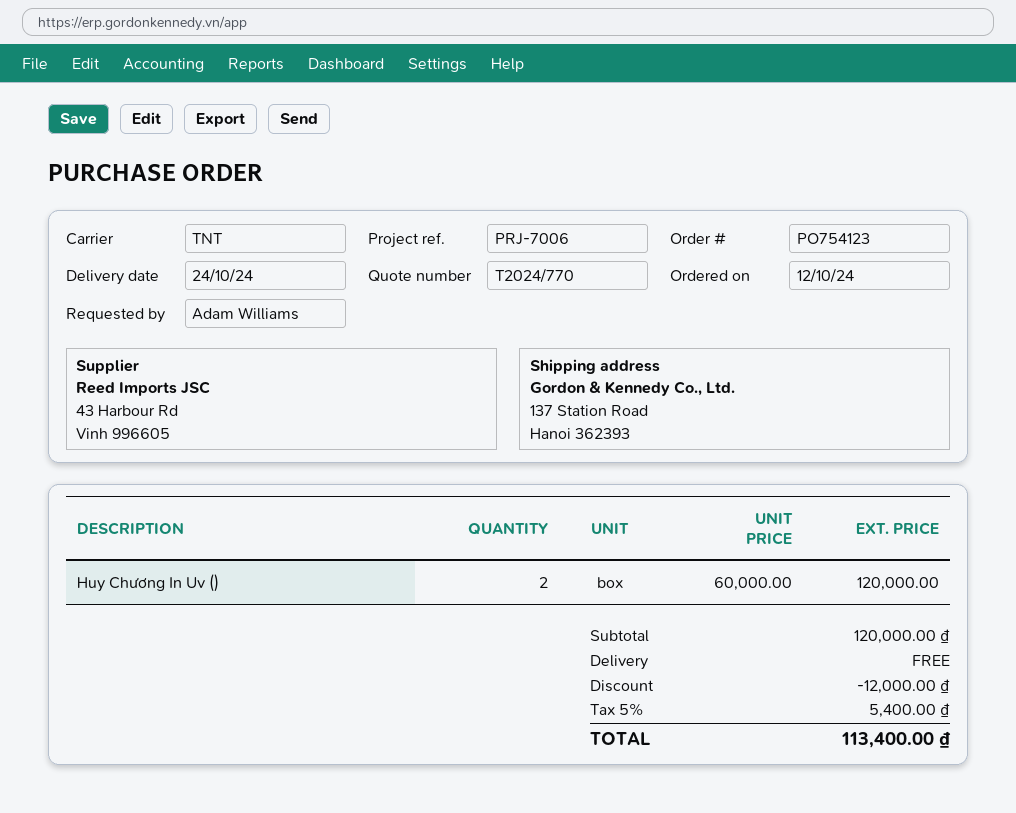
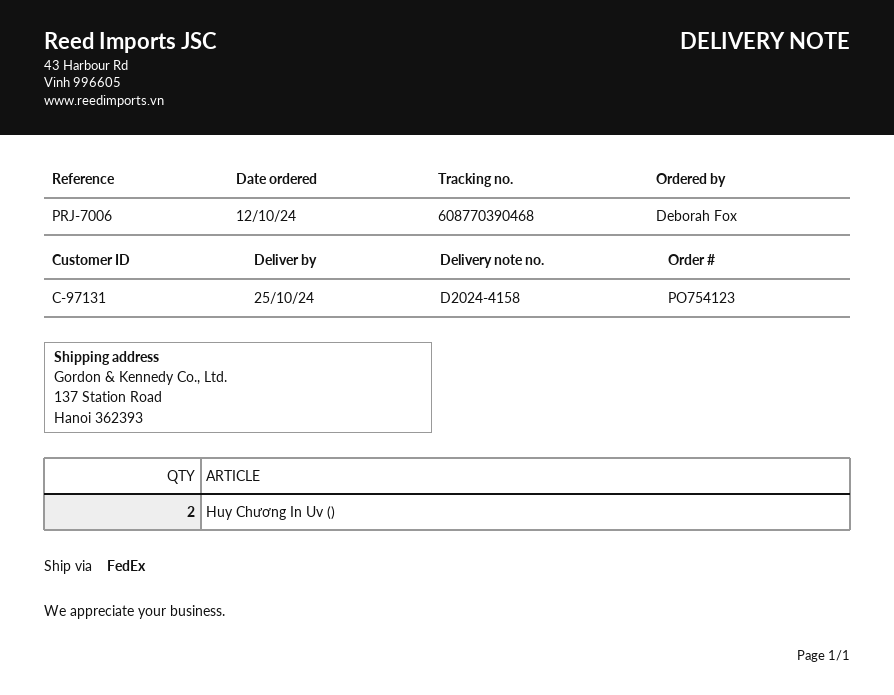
delivery date: 2024-10-24 -> 2024-10-25
ordered by: Adam Williams -> Deborah Fox
shipping method: TNT -> FedEx

